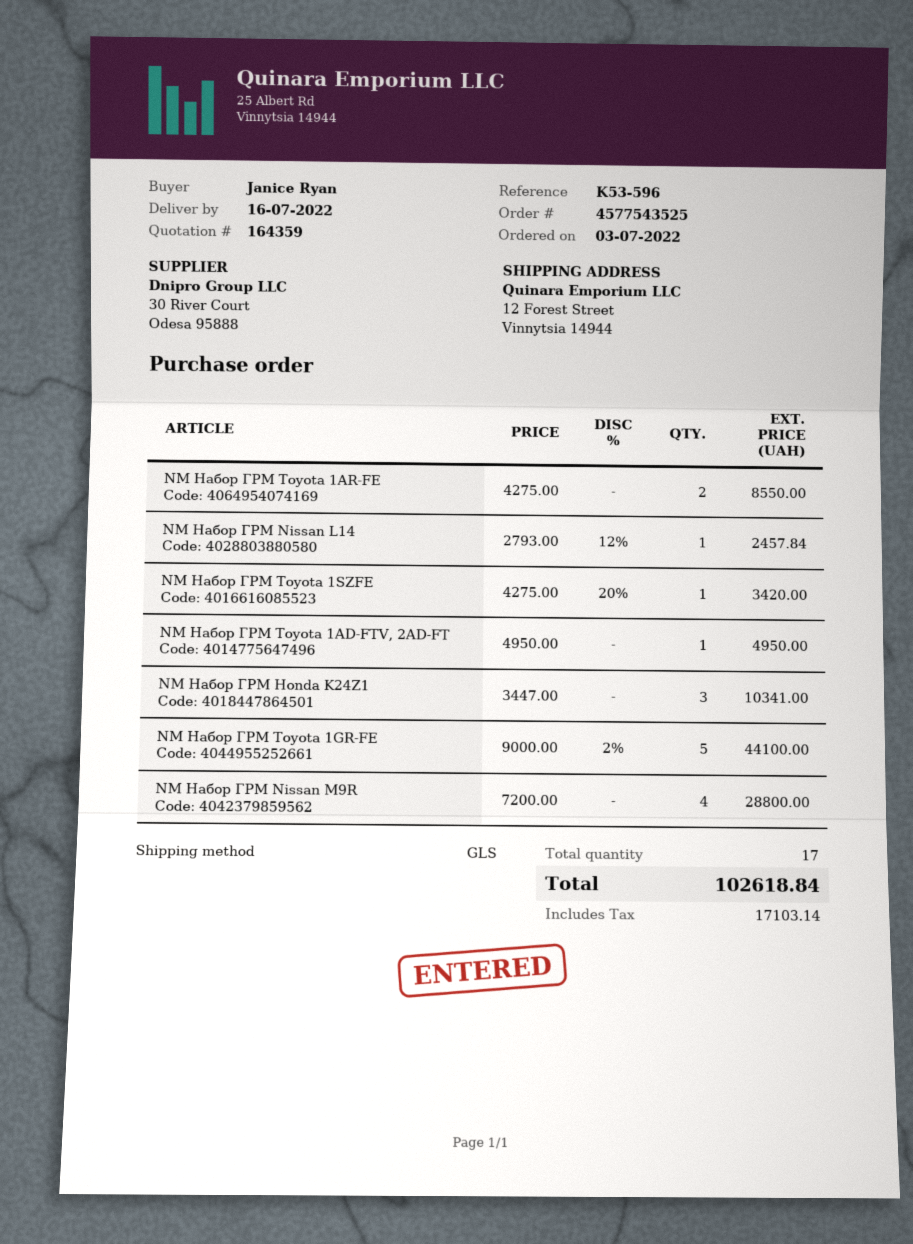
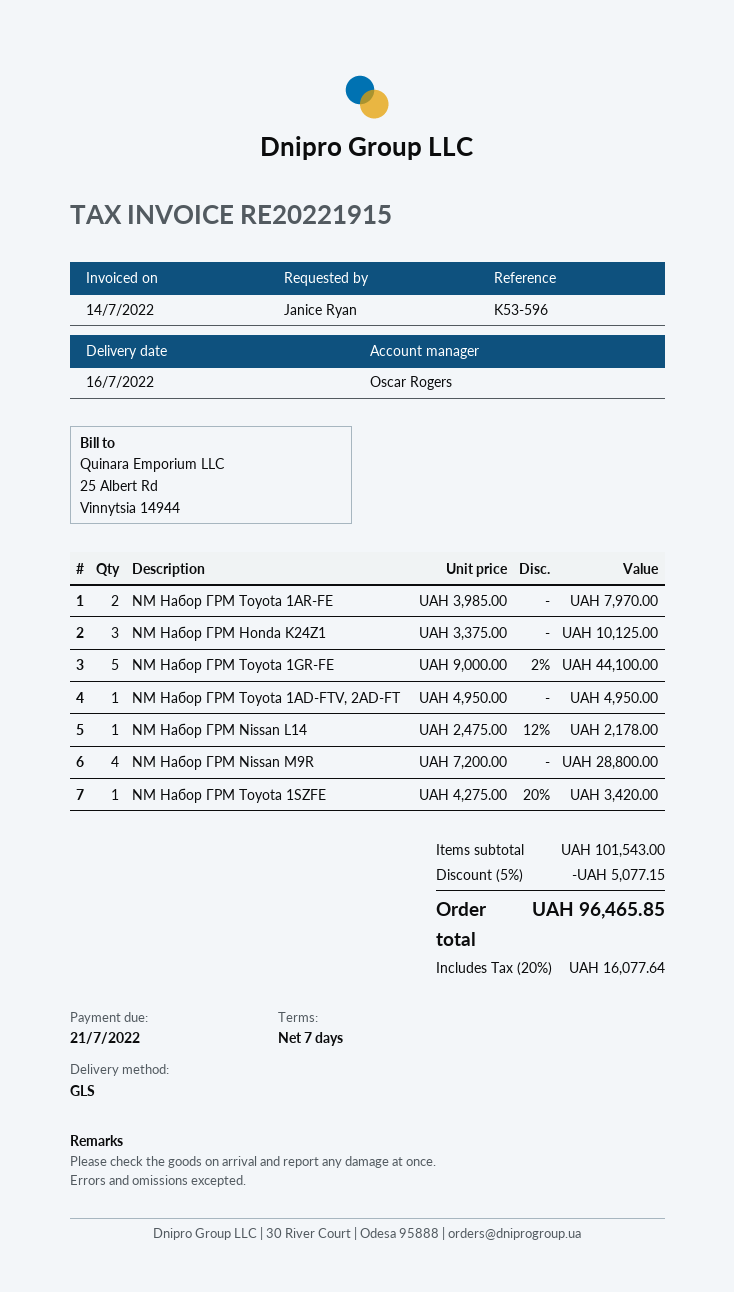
NM Набор ГРМ Toyota 1AR-FE: 2 x 4275.00 = 8550.00 -> 2 x 3985.00 = 7970.00
NM Набор ГРМ Nissan L14: 1 x 2793.00 - 12% = 2457.84 -> 1 x 2475.00 - 12% = 2178.00
NM Набор ГРМ Honda K24Z1: 3 x 3447.00 = 10341.00 -> 3 x 3375.00 = 10125.00
discount: none -> 5% = 5077.15
tax: 17103.14 -> 16077.64
total: 102618.84 -> 96465.85

